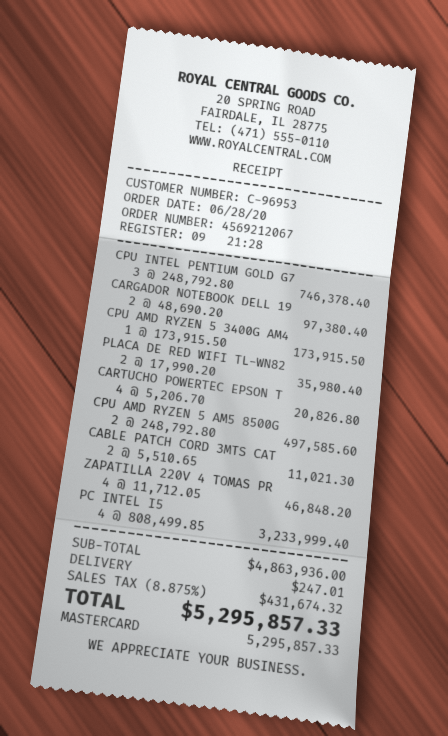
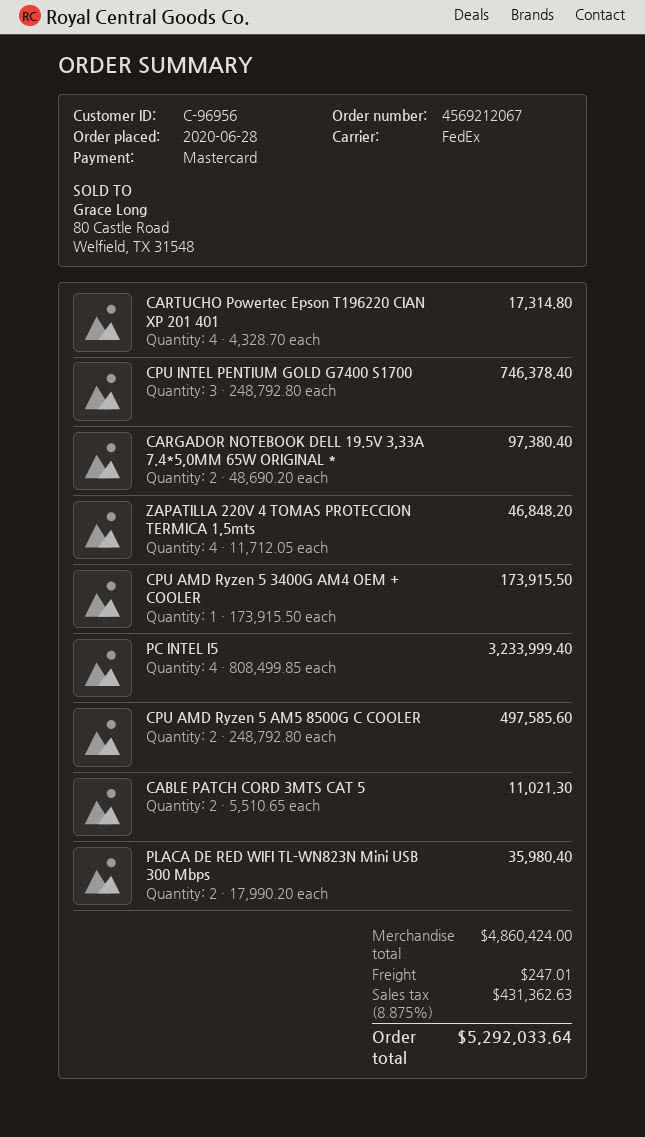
customer number: C-96953 -> C-96956
CARTUCHO POWERTEC EPSON T: 4 x 5206.70 = 20826.80 -> 4 x 4328.70 = 17314.80
subtotal: 4863936.00 -> 4860424.00
tax: 8.875% = 431674.32 -> 8.875% = 431362.63
total: 5295857.33 -> 5292033.64

